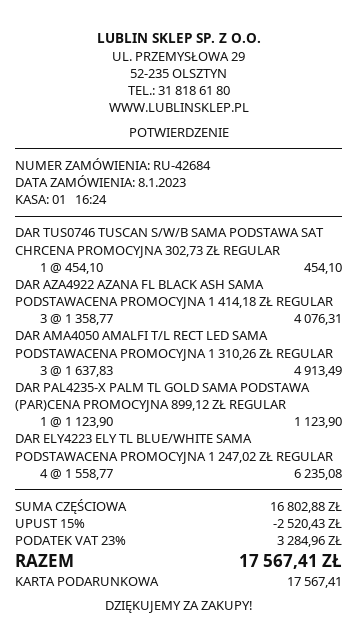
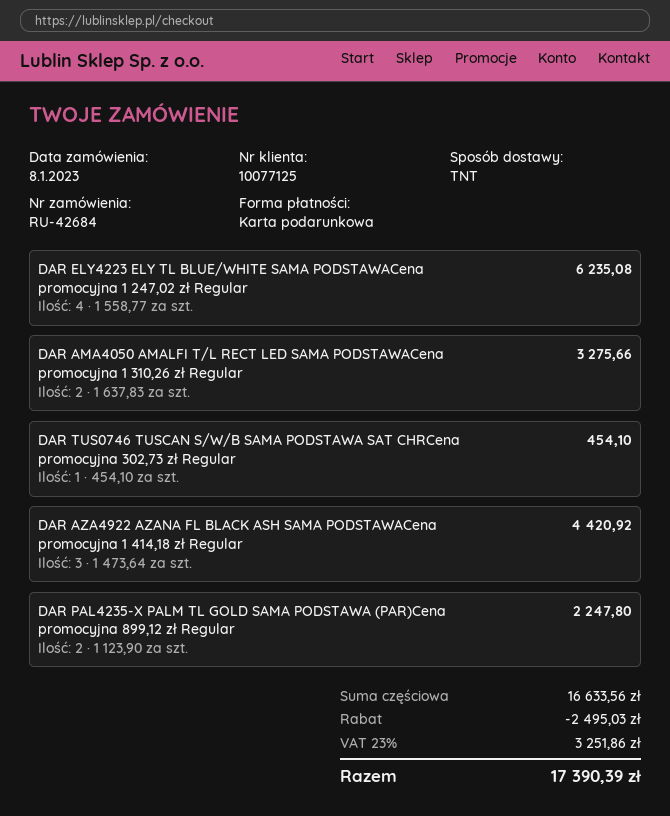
DAR AZA4922 AZANA FL BLACK ASH SAMA PODSTAWACENA PROMOCYJNA 1 414,18 ZŁ REGULAR: 3 x 1358.77 = 4076.31 -> 3 x 1473.64 = 4420.92
DAR AMA4050 AMALFI T/L RECT LED SAMA PODSTAWACENA PROMOCYJNA 1 310,26 ZŁ REGULAR: 3 x 1637.83 = 4913.49 -> 2 x 1637.83 = 3275.66
DAR PAL4235-X PALM TL GOLD SAMA PODSTAWA (PAR)CENA PROMOCYJNA 899,12 ZŁ REGULAR: 1 x 1123.90 = 1123.90 -> 2 x 1123.90 = 2247.80
subtotal: 16802.88 -> 16633.56
discount: 2520.43 -> 2495.03
tax: 23% = 3284.96 -> 23% = 3251.86
total: 17567.41 -> 17390.39

